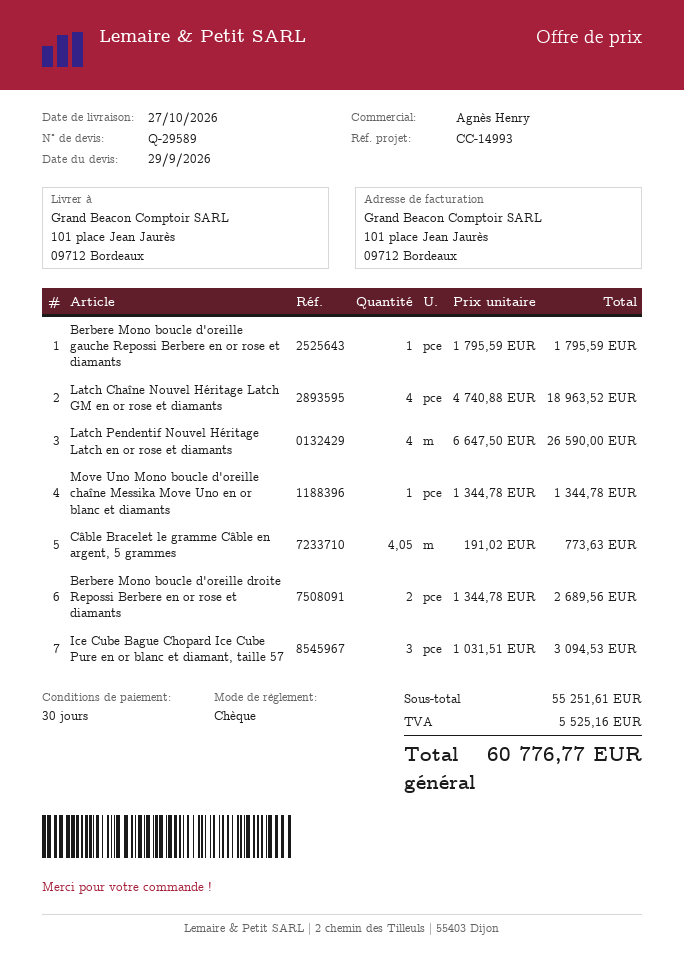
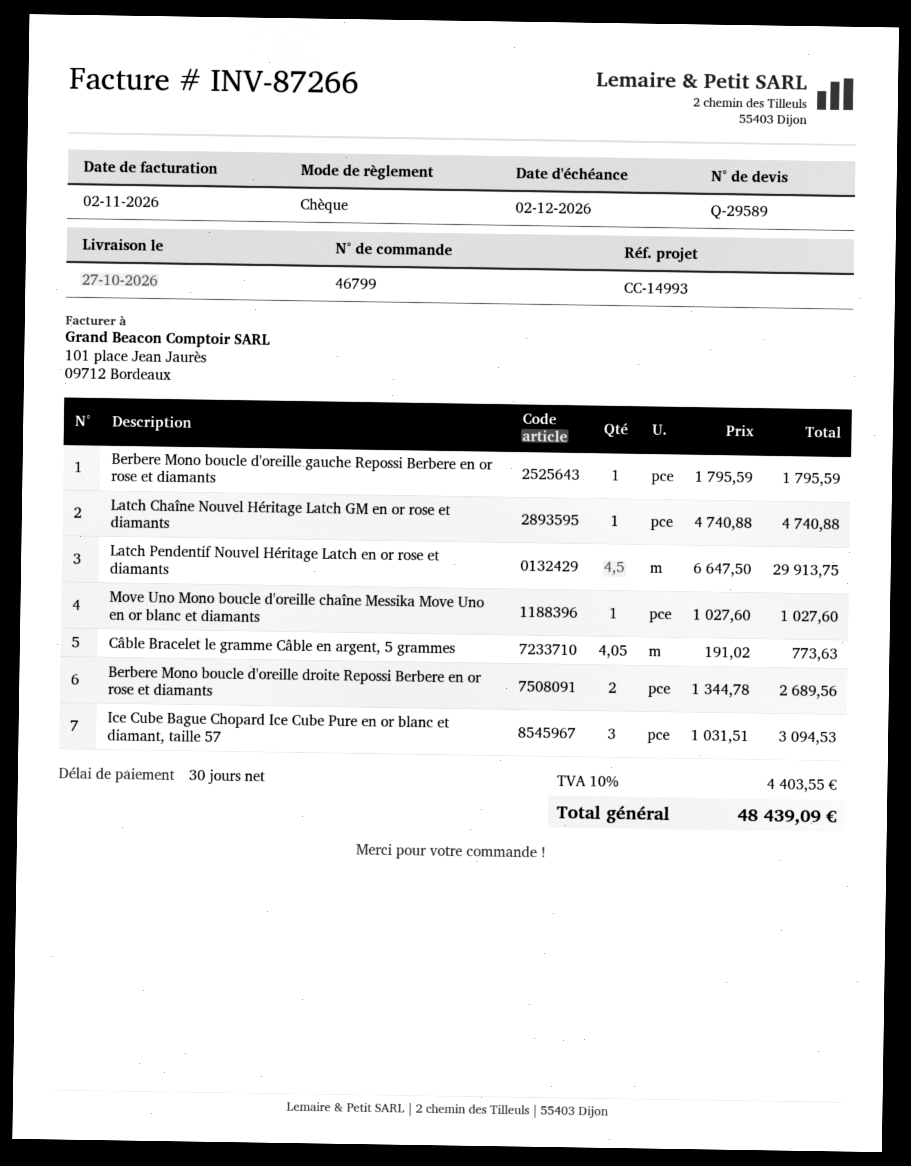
Latch Chaîne Nouvel Héritage Latch GM en or rose et diamants: 4 x 4740.88 = 18963.52 -> 1 x 4740.88 = 4740.88
Latch Pendentif Nouvel Héritage Latch en or rose et diamants: 4 x 6647.50 = 26590.00 -> 4.5 x 6647.50 = 29913.75
Move Uno Mono boucle d'oreille chaîne Messika Move Uno en or blanc et diamants: 1 x 1344.78 = 1344.78 -> 1 x 1027.60 = 1027.60
tax: 5525.16 -> 4403.55
total: 60776.77 -> 48439.09

